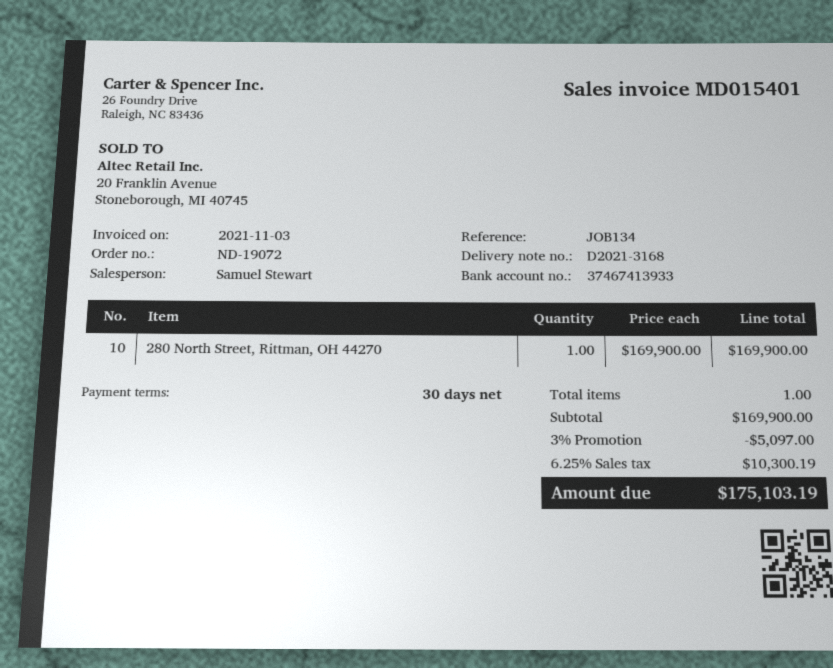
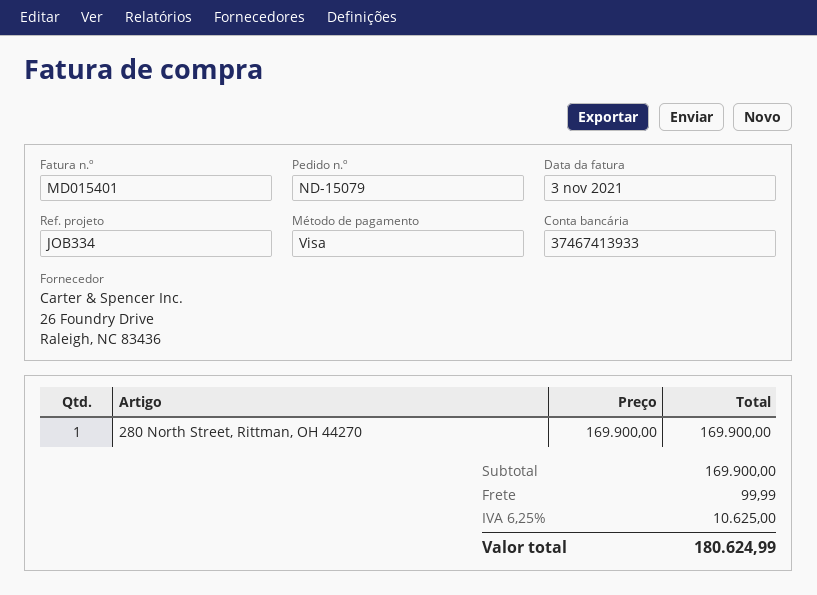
order number: ND-19072 -> ND-15079
reference: JOB134 -> JOB334
discount: 3% = 5097.00 -> none
shipping: none -> 99.99
tax: 6.25% = 10300.19 -> 6.25% = 10625.00
total: 175103.19 -> 180624.99

